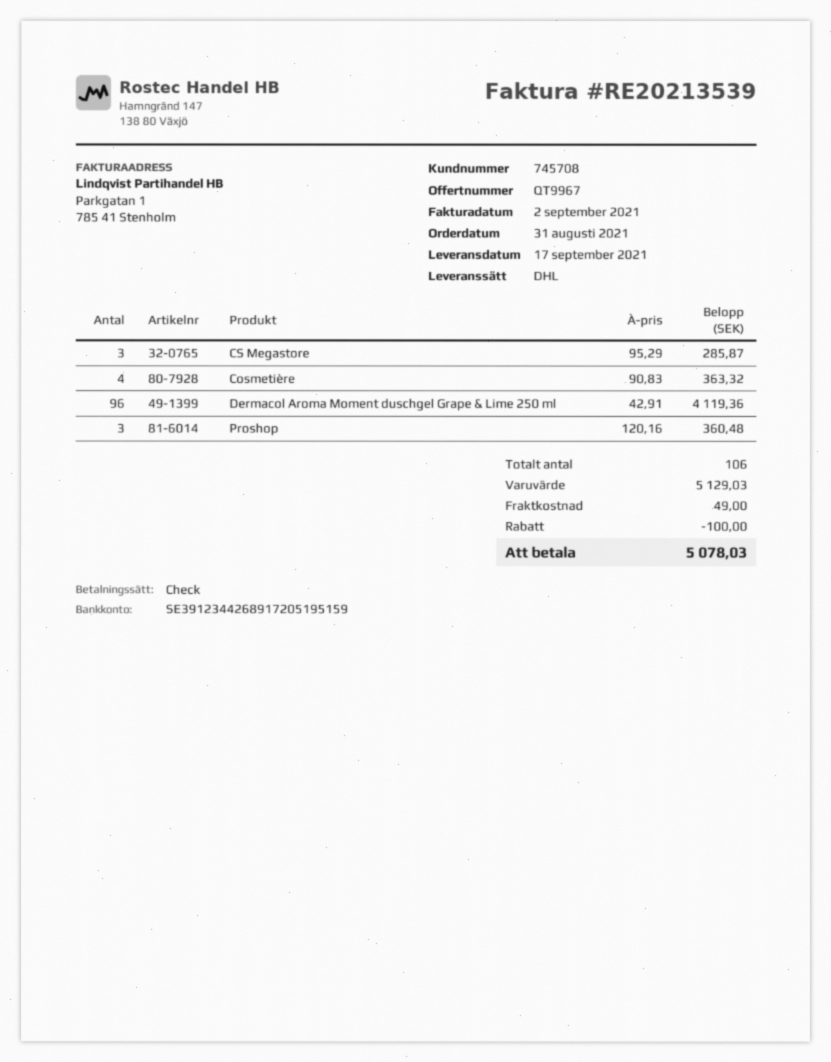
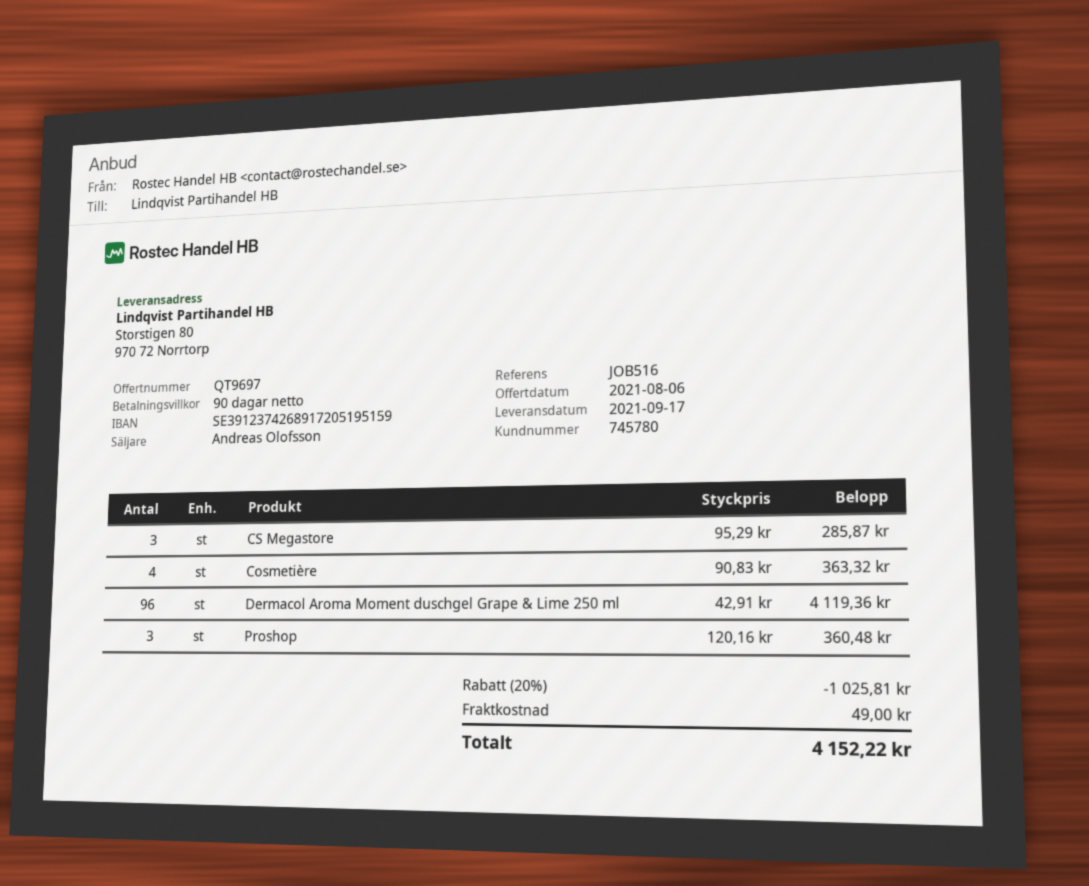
quote number: QT9967 -> QT9697
customer number: 745708 -> 745780
bank account: SE3912344268917205195159 -> SE3912374268917205195159
discount: 100.00 -> 1025.81
total: 5078.03 -> 4152.22

